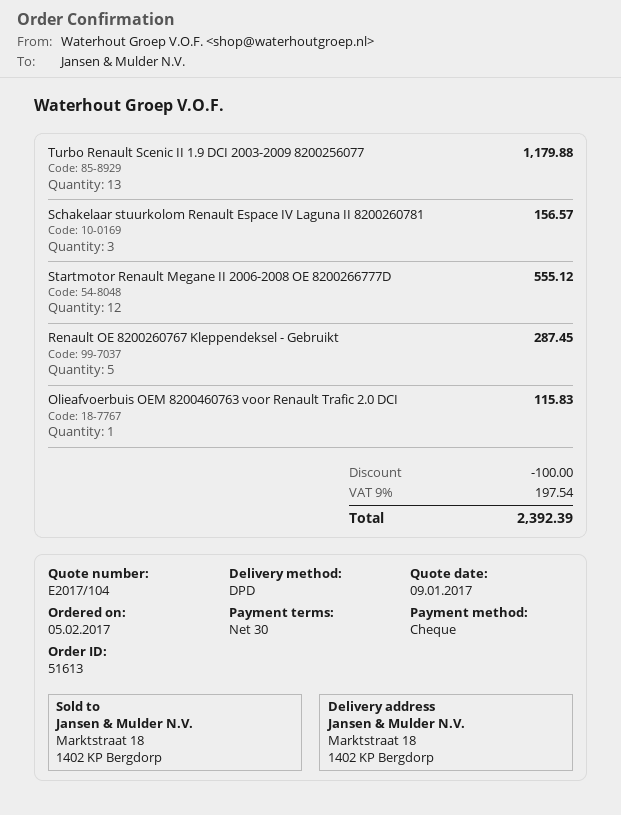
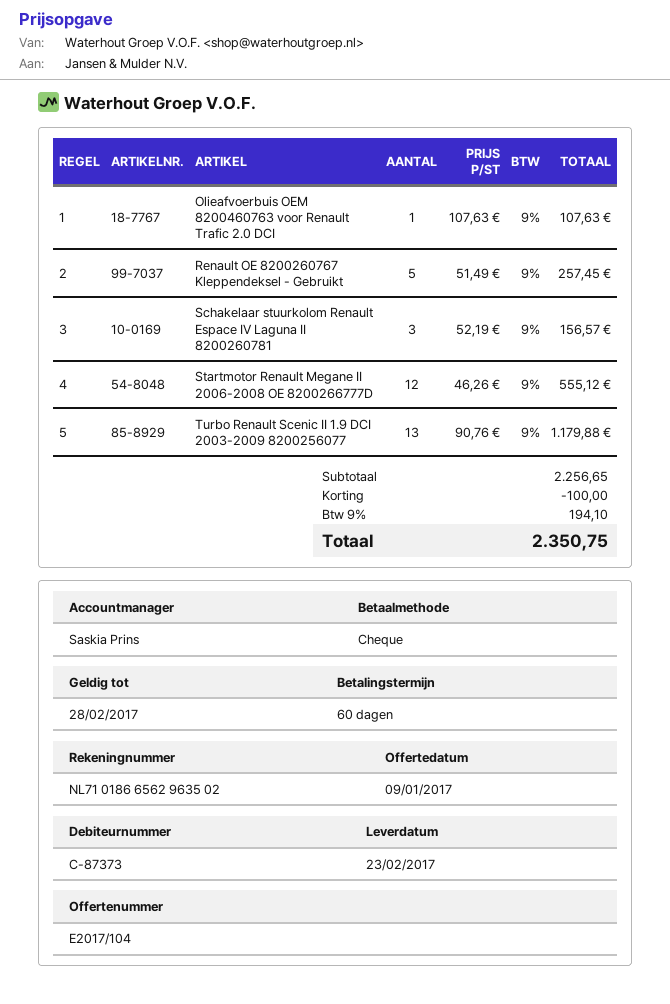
payment terms: 30 days -> 60 days
Renault OE 8200260767 Kleppendeksel - Gebruikt: 5 for 287.45 -> 5 for 257.45
Olieafvoerbuis OEM 8200460763 voor Renault Trafic 2.0 DCI: 1 for 115.83 -> 1 for 107.63
tax: 9% = 197.54 -> 9% = 194.10
total: 2392.39 -> 2350.75

